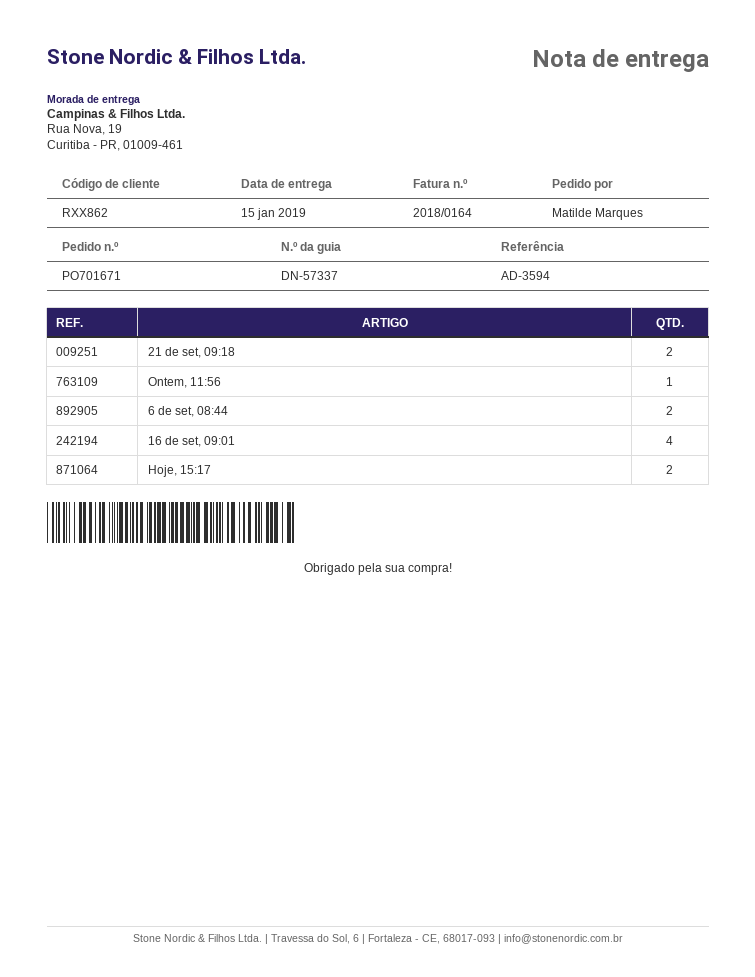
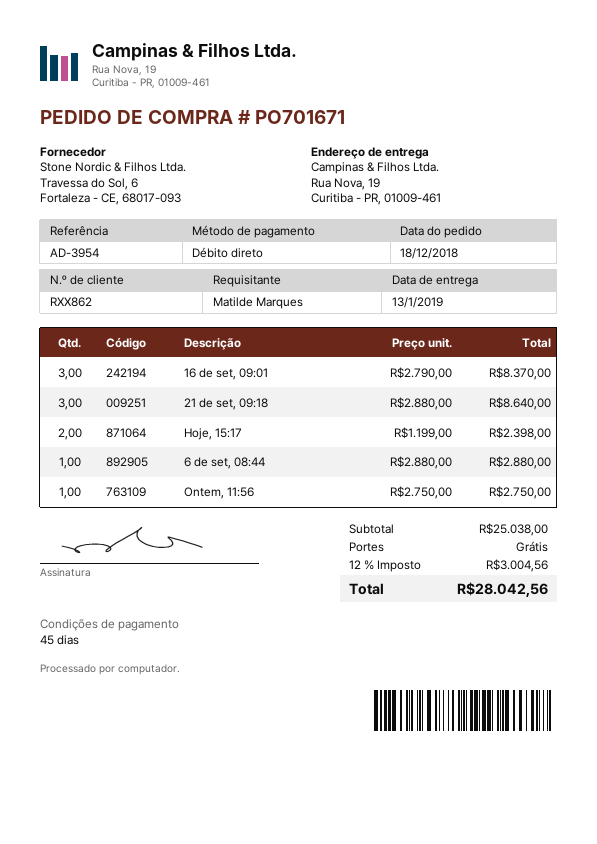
delivery date: 2019-01-15 -> 2019-01-13
reference: AD-3594 -> AD-3954
21 de set, 09:18: 2 -> 3
6 de set, 08:44: 2 -> 1
16 de set, 09:01: 4 -> 3

